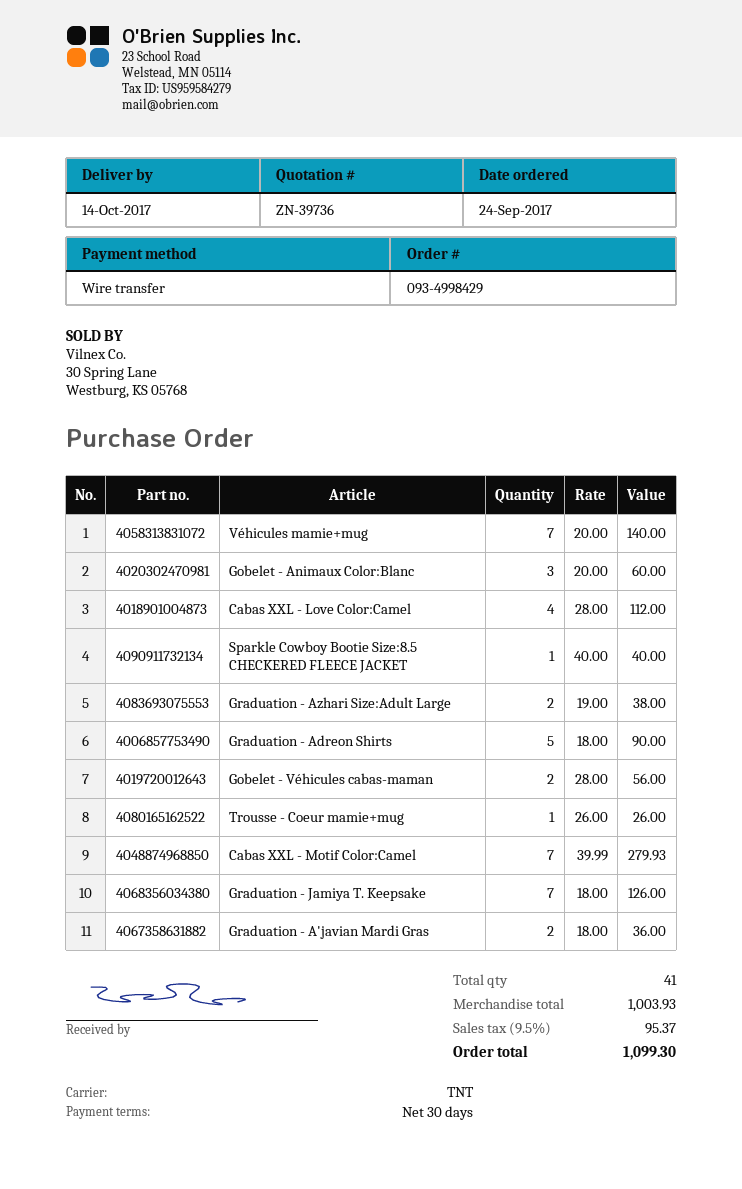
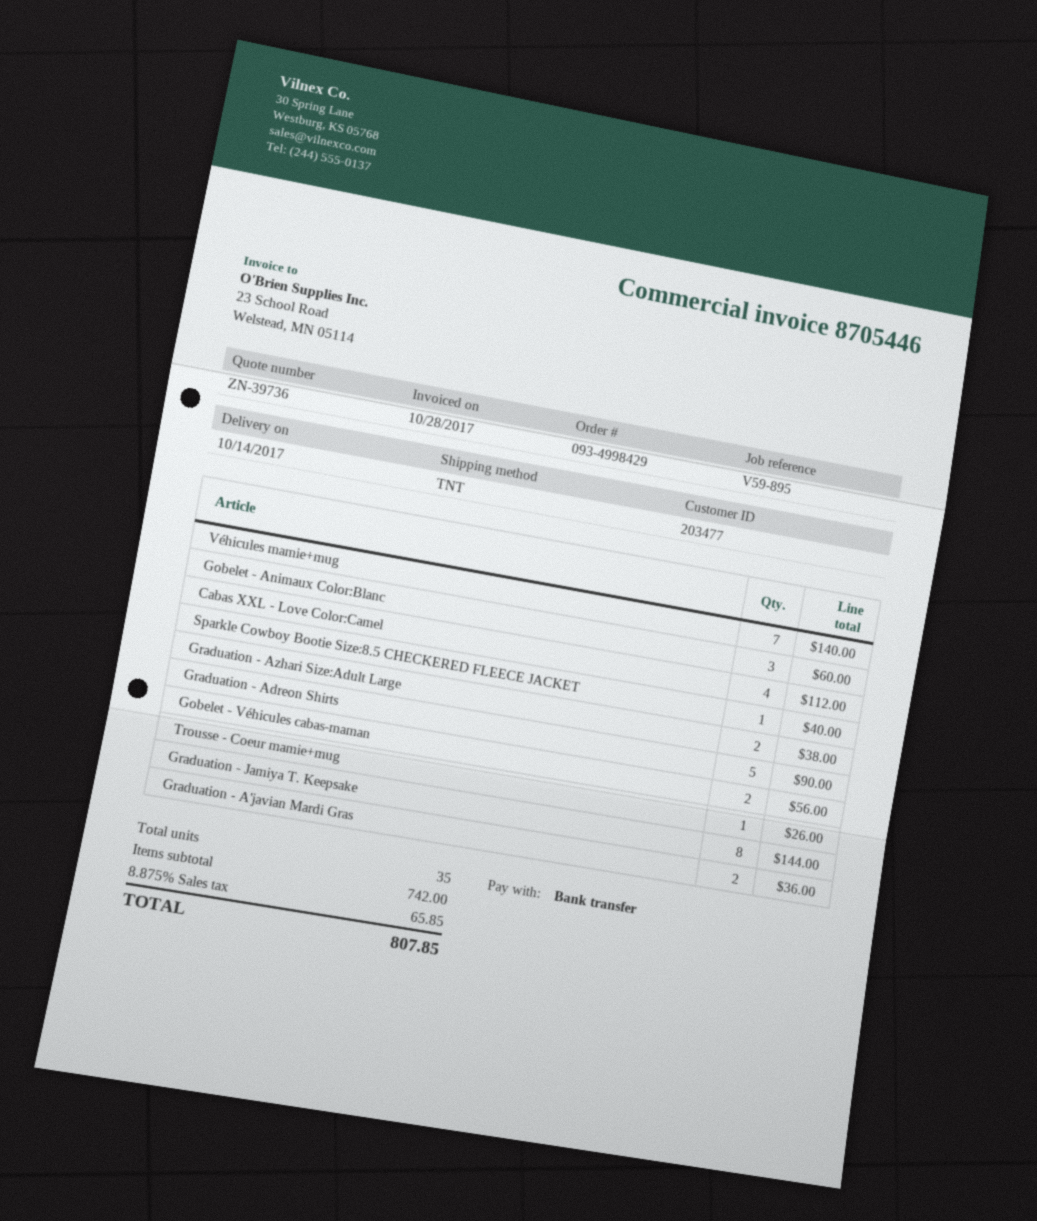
Cabas XXL - Motif Color:Camel: 7 for 279.93 -> none
Graduation - Jamiya T. Keepsake: 7 for 126.00 -> 8 for 144.00
total quantity: 41 -> 35
subtotal: 1003.93 -> 742.00
tax: 9.5% = 95.37 -> 8.875% = 65.85
total: 1099.30 -> 807.85

